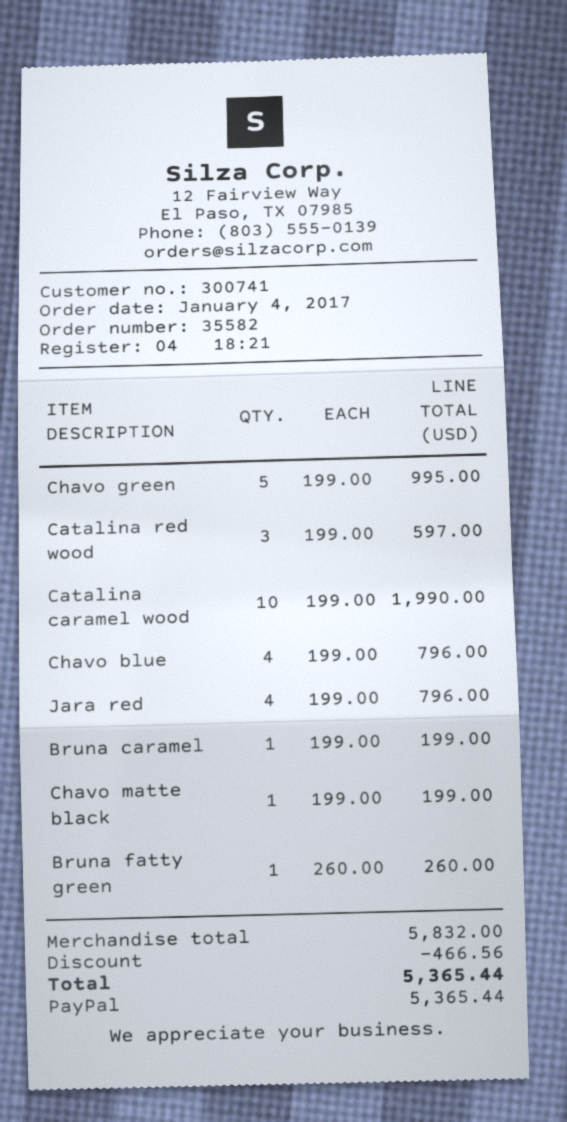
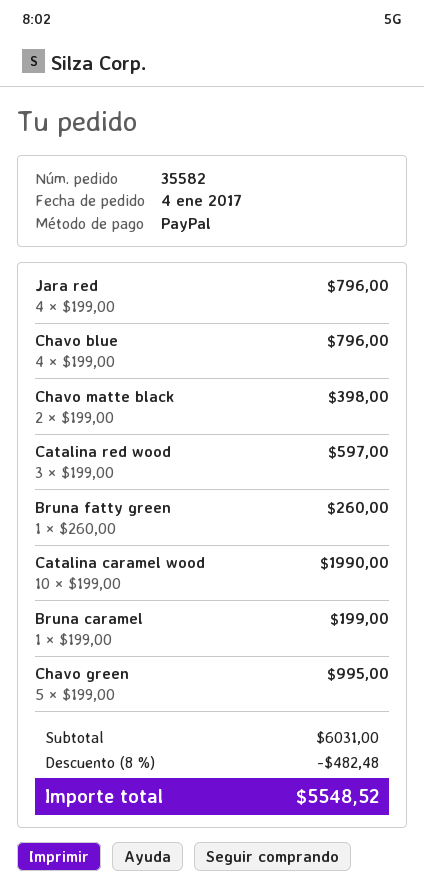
Chavo matte black: 1 x 199.00 = 199.00 -> 2 x 199.00 = 398.00
subtotal: 5832.00 -> 6031.00
discount: 466.56 -> 482.48
total: 5365.44 -> 5548.52

